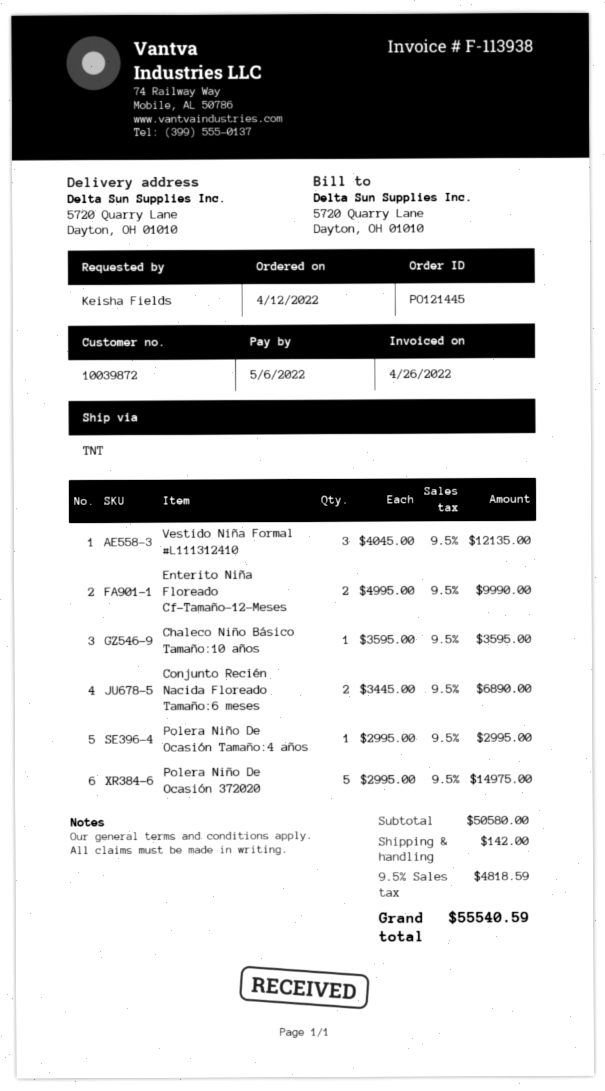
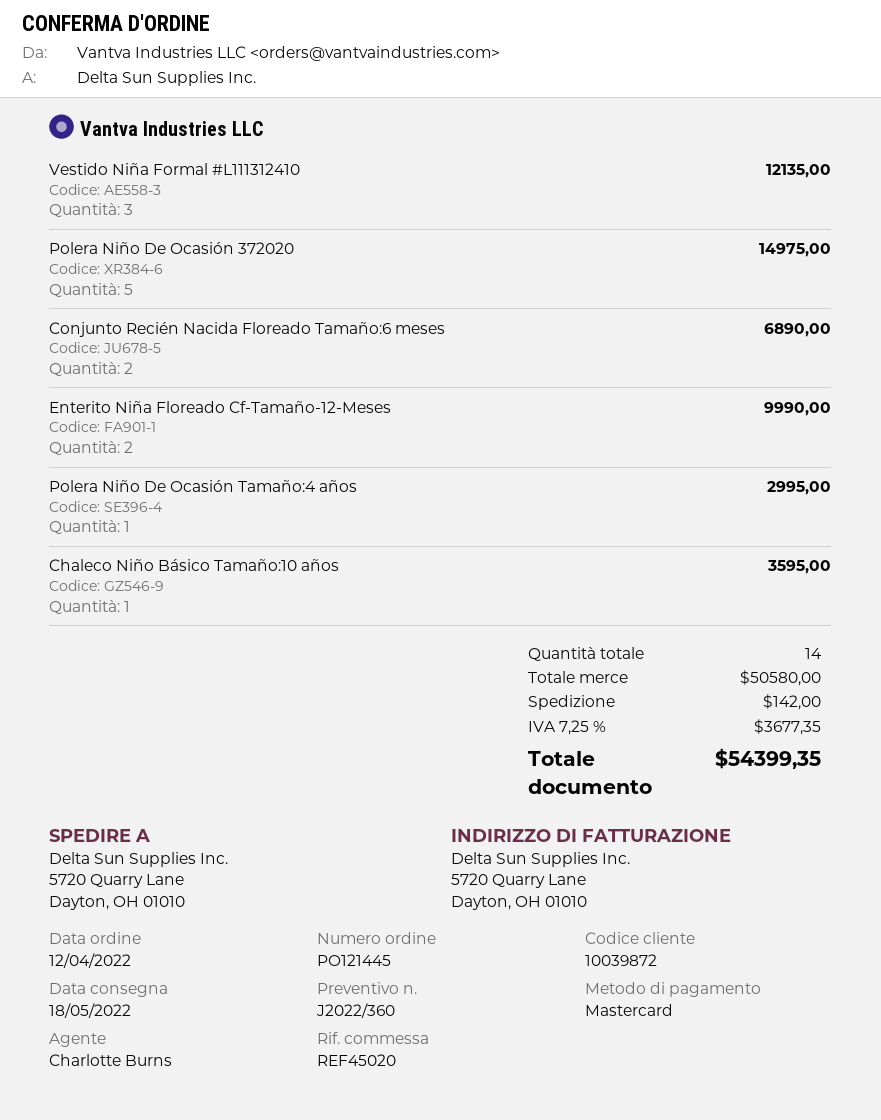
tax: 9.5% = 4818.59 -> 7.25% = 3677.35
total: 55540.59 -> 54399.35

